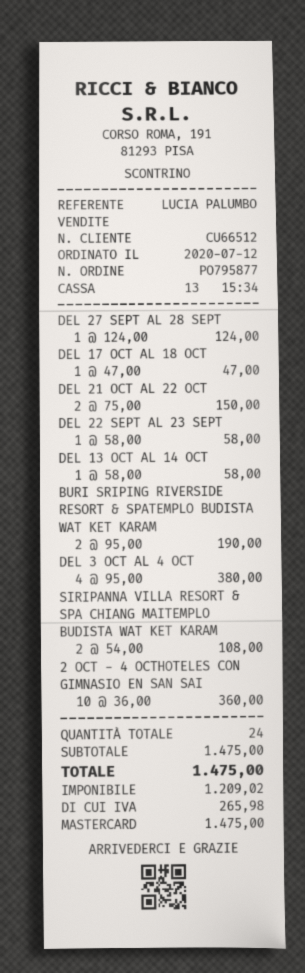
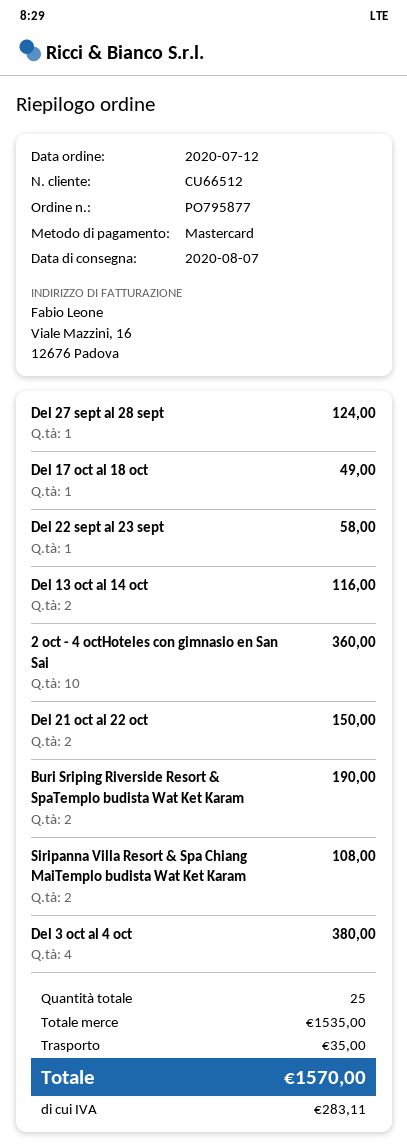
DEL 17 OCT AL 18 OCT: 1 for 47.00 -> 1 for 49.00
DEL 13 OCT AL 14 OCT: 1 for 58.00 -> 2 for 116.00
total quantity: 24 -> 25
subtotal: 1475.00 -> 1535.00
shipping: none -> 35.00
tax: 265.98 -> 283.11
total: 1475.00 -> 1570.00

